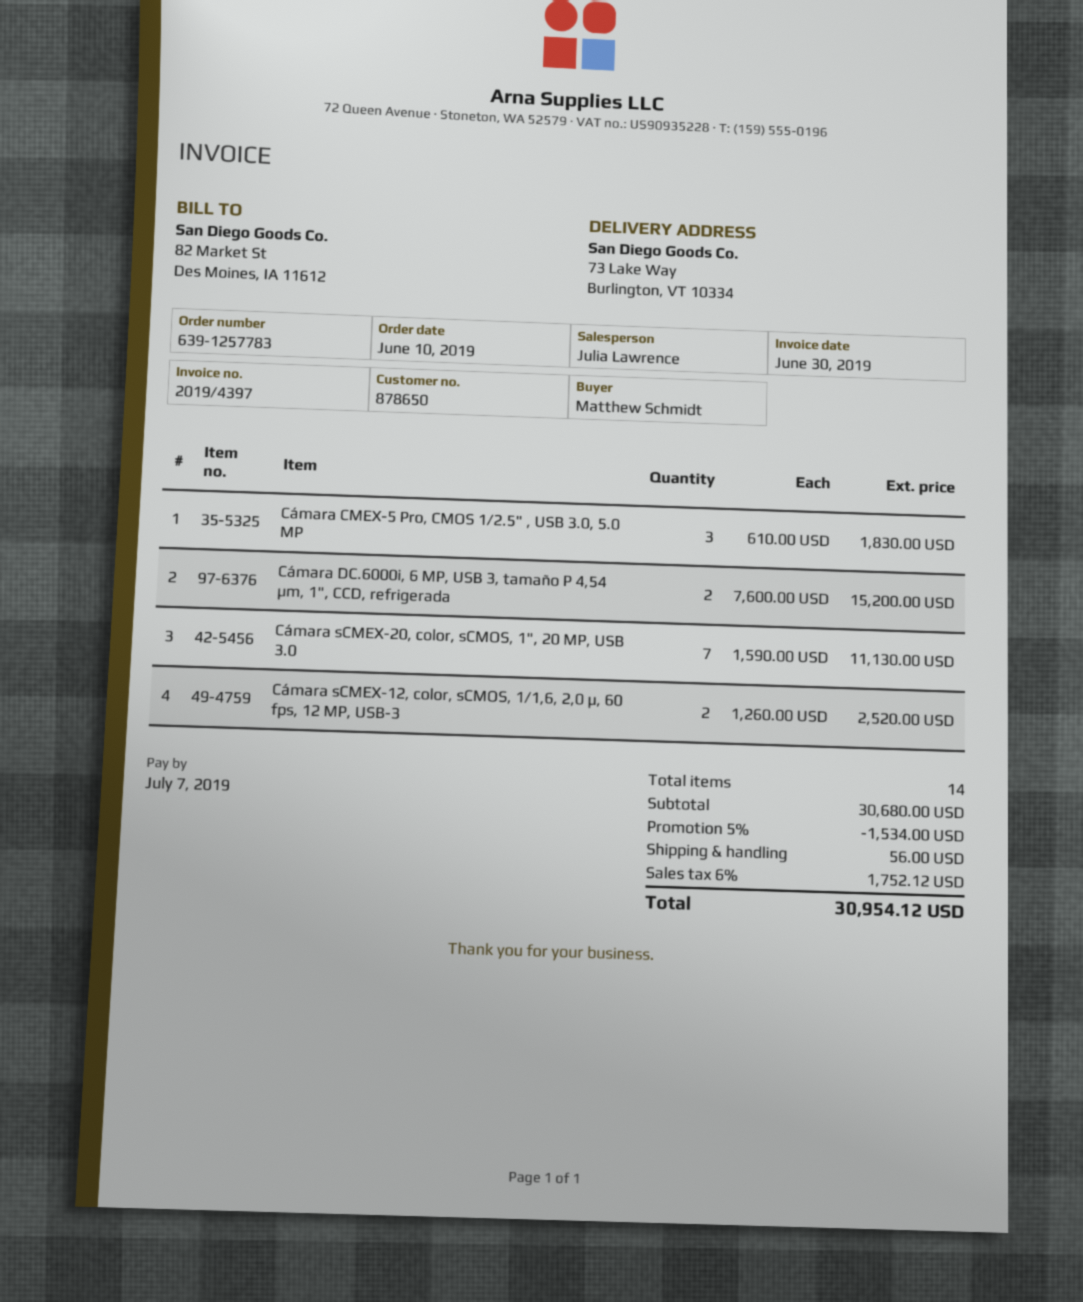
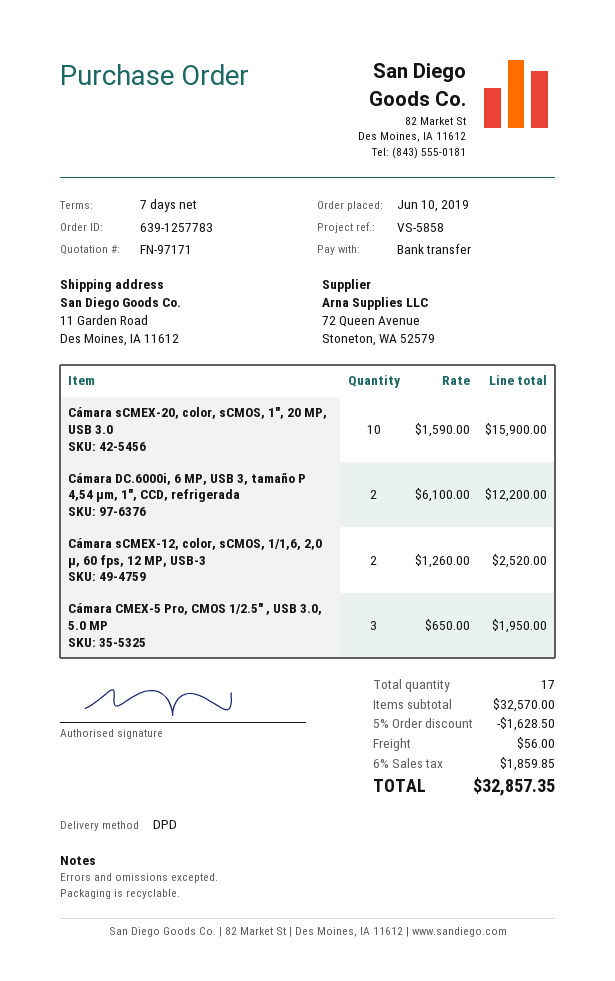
ship to: 73 Lake Way, Burlington, VT 10334 -> 11 Garden Road, Des Moines, IA 11612
Cámara CMEX-5 Pro, CMOS 1/2.5" , USB 3.0, 5.0 MP: 3 x 610.00 = 1830.00 -> 3 x 650.00 = 1950.00
Cámara DC.6000i, 6 MP, USB 3, tamaño P 4,54 µm, 1", CCD, refrigerada: 2 x 7600.00 = 15200.00 -> 2 x 6100.00 = 12200.00
Cámara sCMEX-20, color, sCMOS, 1", 20 MP, USB 3.0: 7 x 1590.00 = 11130.00 -> 10 x 1590.00 = 15900.00
total quantity: 14 -> 17
subtotal: 30680.00 -> 32570.00
discount: 5% = 1534.00 -> 5% = 1628.50
tax: 6% = 1752.12 -> 6% = 1859.85
total: 30954.12 -> 32857.35

